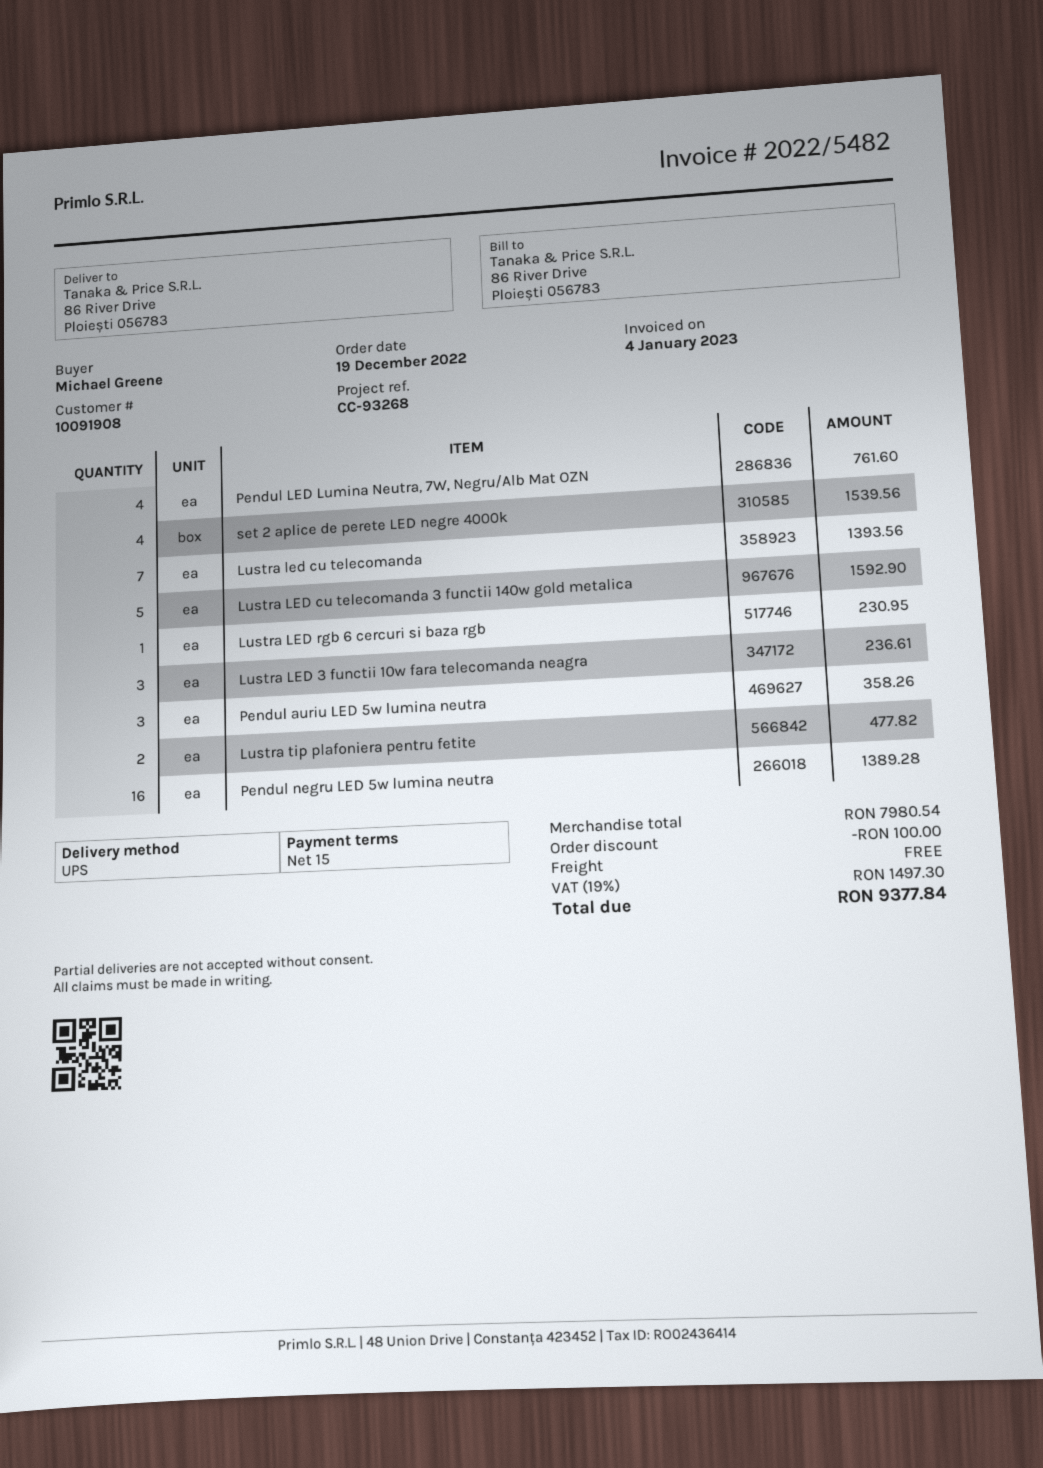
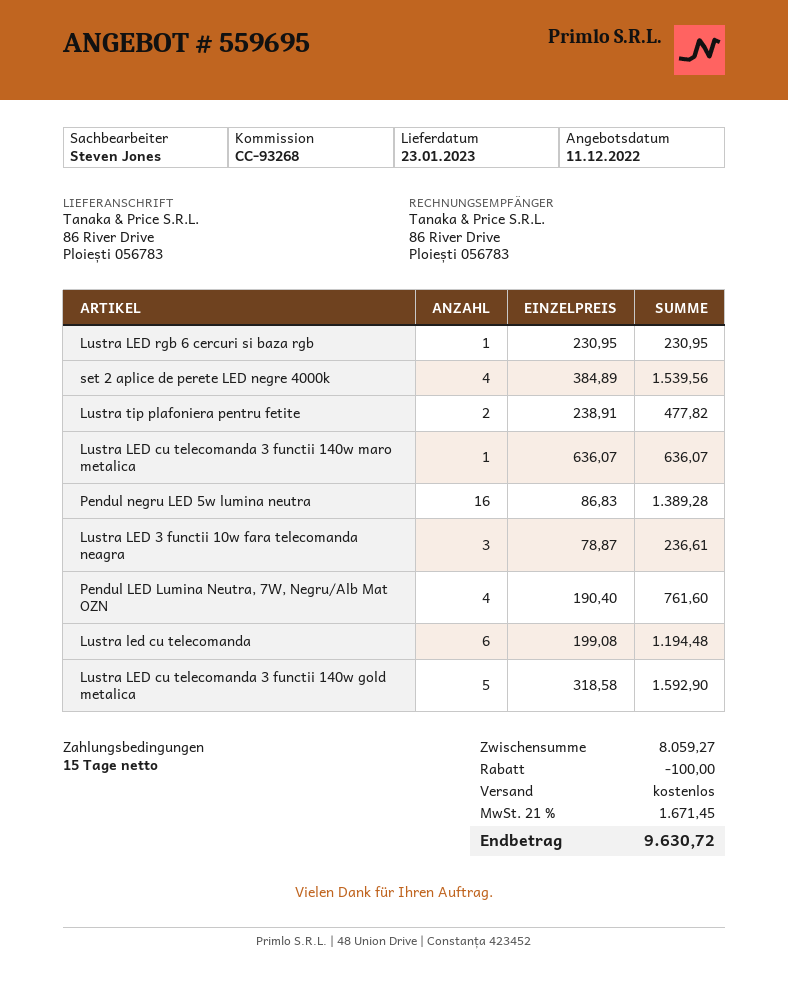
Lustra led cu telecomanda: 7 for 1393.56 -> 6 for 1194.48
Pendul auriu LED 5w lumina neutra: 3 for 358.26 -> none
Lustra LED cu telecomanda 3 functii 140w maro metalica: none -> 1 for 636.07
subtotal: 7980.54 -> 8059.27
tax: 19% = 1497.30 -> 21% = 1671.45
total: 9377.84 -> 9630.72

